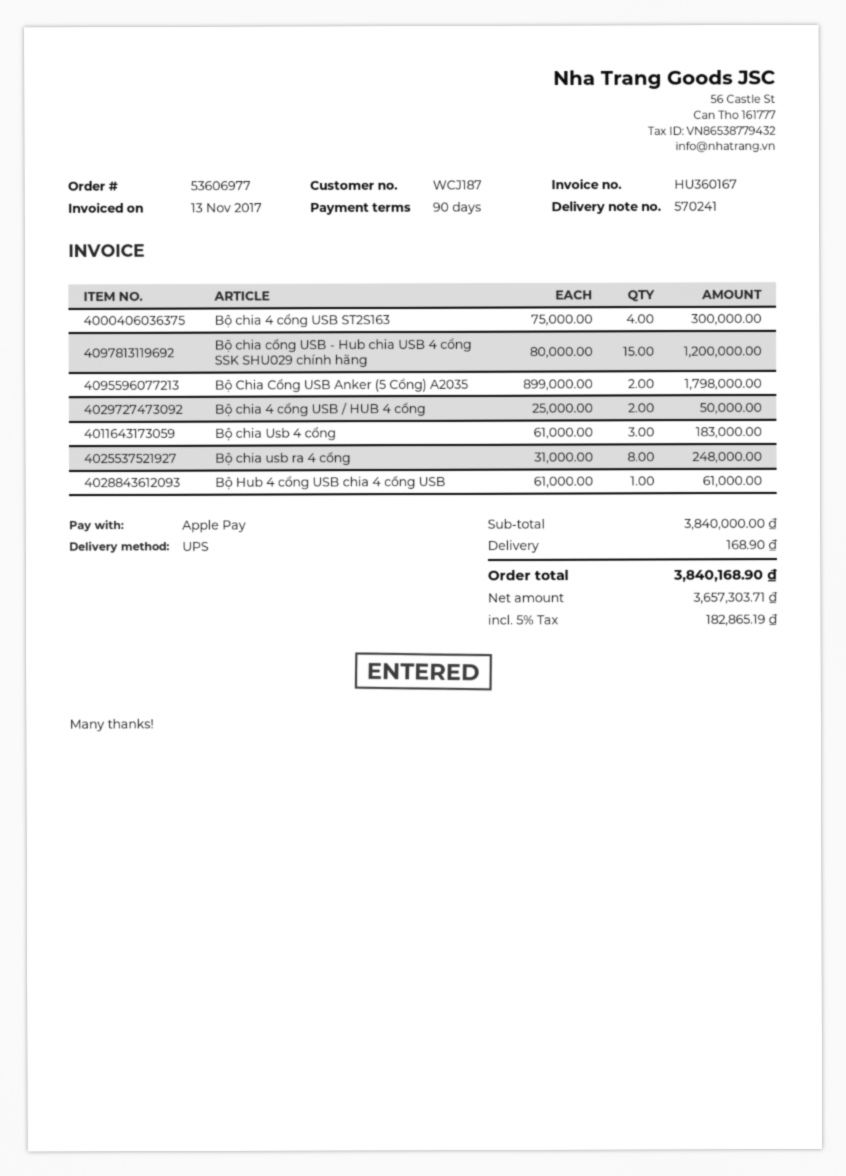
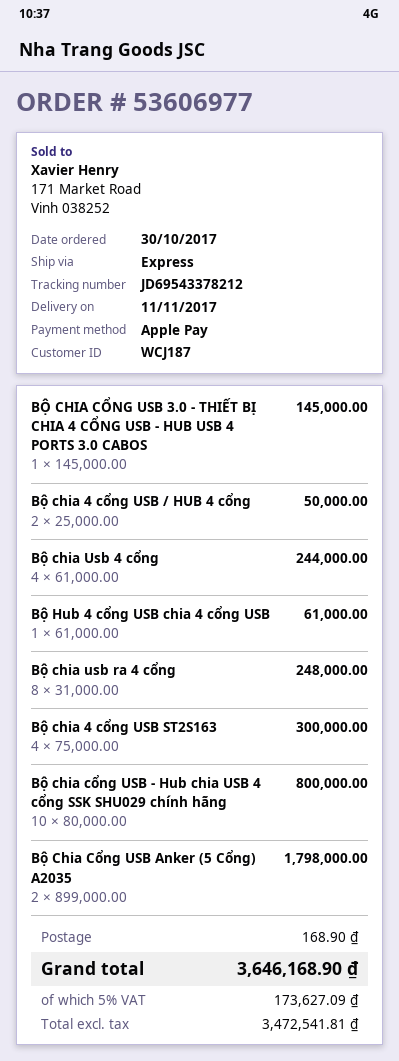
shipping method: UPS -> express
Bộ chia cổng USB - Hub chia USB 4 cổng SSK SHU029 chính hãng: 15 x 80000.00 = 1200000.00 -> 10 x 80000.00 = 800000.00
Bộ chia Usb 4 cổng: 3 x 61000.00 = 183000.00 -> 4 x 61000.00 = 244000.00
BỘ CHIA CỔNG USB 3.0 - THIẾT BỊ CHIA 4 CỔNG USB - HUB USB 4 PORTS 3.0 CABOS: none -> 1 x 145000.00 = 145000.00
net: 3657303.71 -> 3472541.81
tax: 5% = 182865.19 -> 5% = 173627.09
total: 3840168.90 -> 3646168.90

